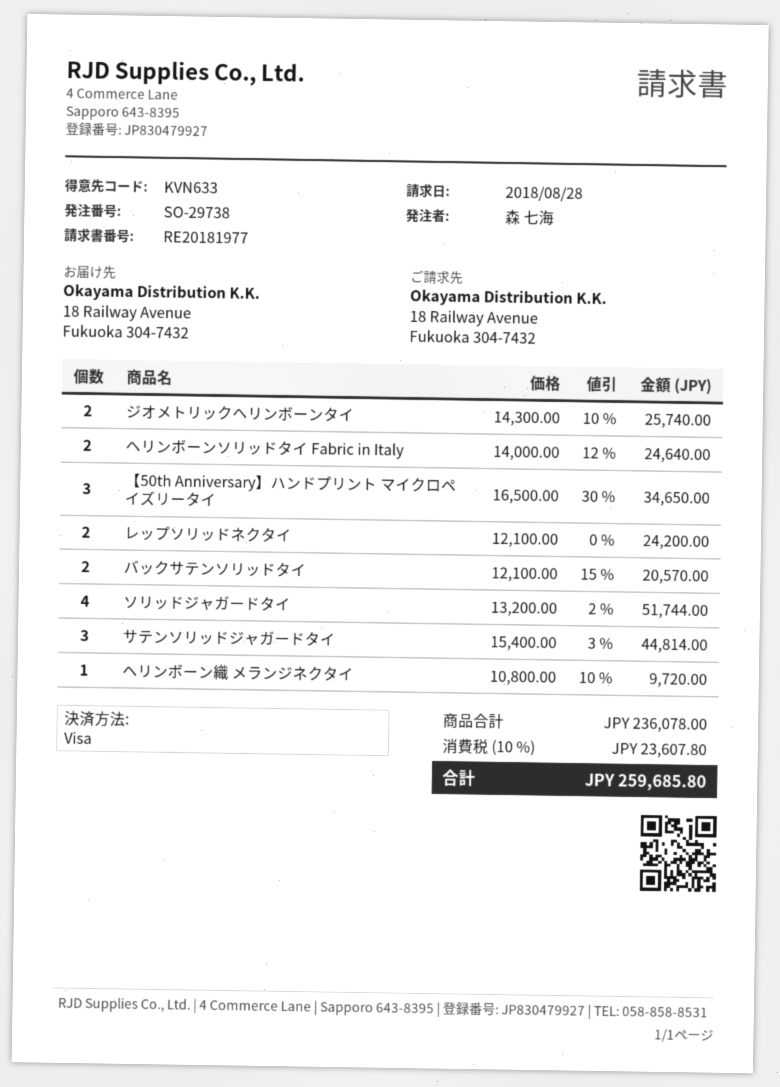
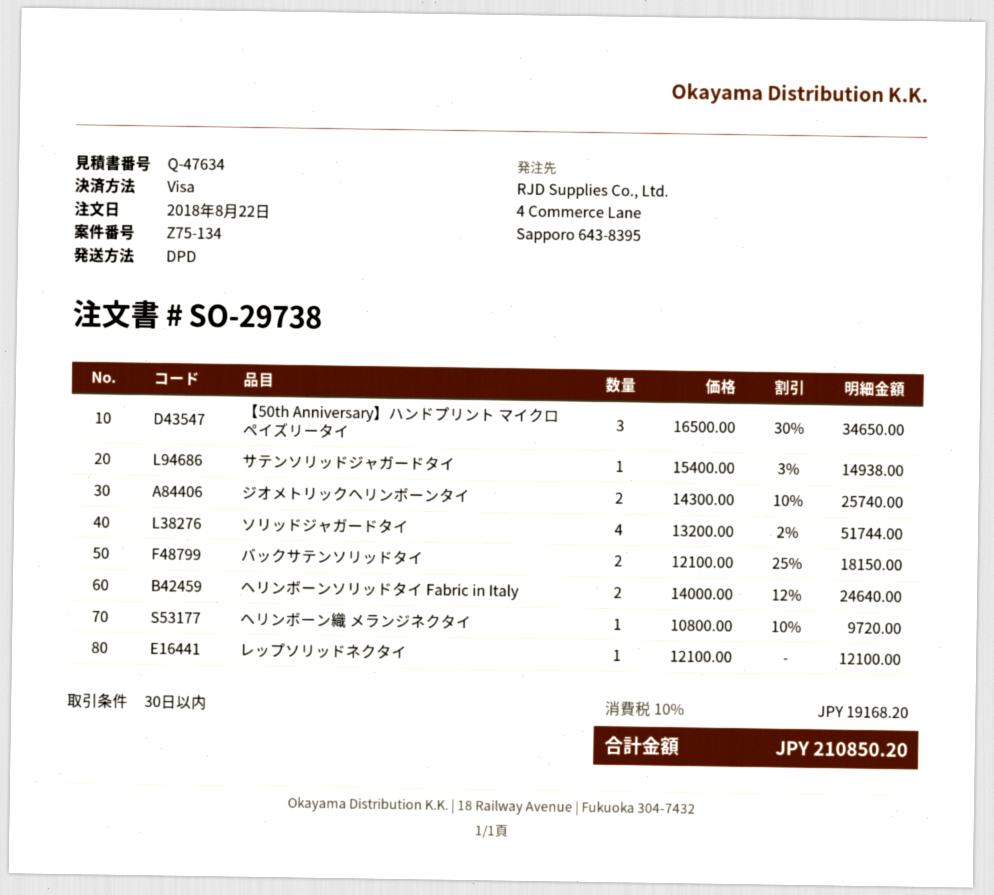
レップソリッドネクタイ: 2 x 12100.00 = 24200.00 -> 1 x 12100.00 = 12100.00
バックサテンソリッドタイ: 2 x 12100.00 - 15% = 20570.00 -> 2 x 12100.00 - 25% = 18150.00
サテンソリッドジャガードタイ: 3 x 15400.00 - 3% = 44814.00 -> 1 x 15400.00 - 3% = 14938.00
tax: 10% = 23607.80 -> 10% = 19168.20
total: 259685.80 -> 210850.20

